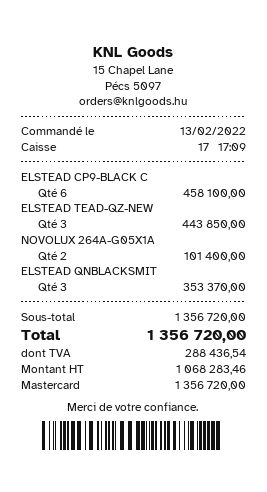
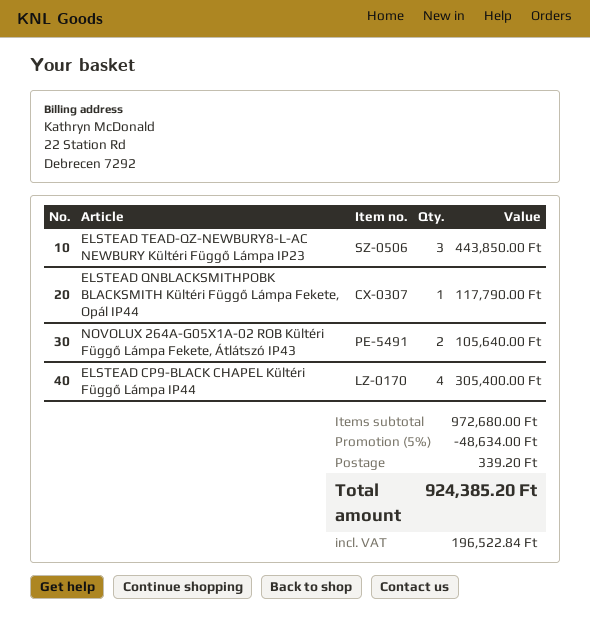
ELSTEAD CP9-BLACK C: 6 for 458100.00 -> 4 for 305400.00
NOVOLUX 264A-G05X1A: 2 for 101400.00 -> 2 for 105640.00
ELSTEAD QNBLACKSMIT: 3 for 353370.00 -> 1 for 117790.00
subtotal: 1356720.00 -> 972680.00
discount: none -> 5% = 48634.00
shipping: none -> 339.20
tax: 288436.54 -> 196522.84
total: 1356720.00 -> 924385.20

